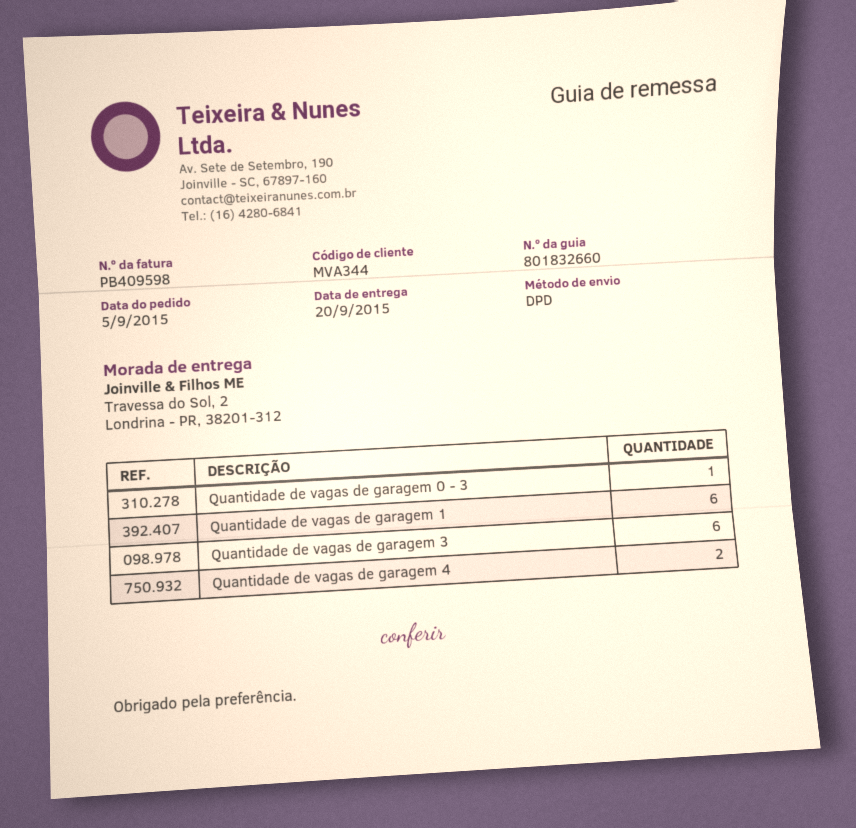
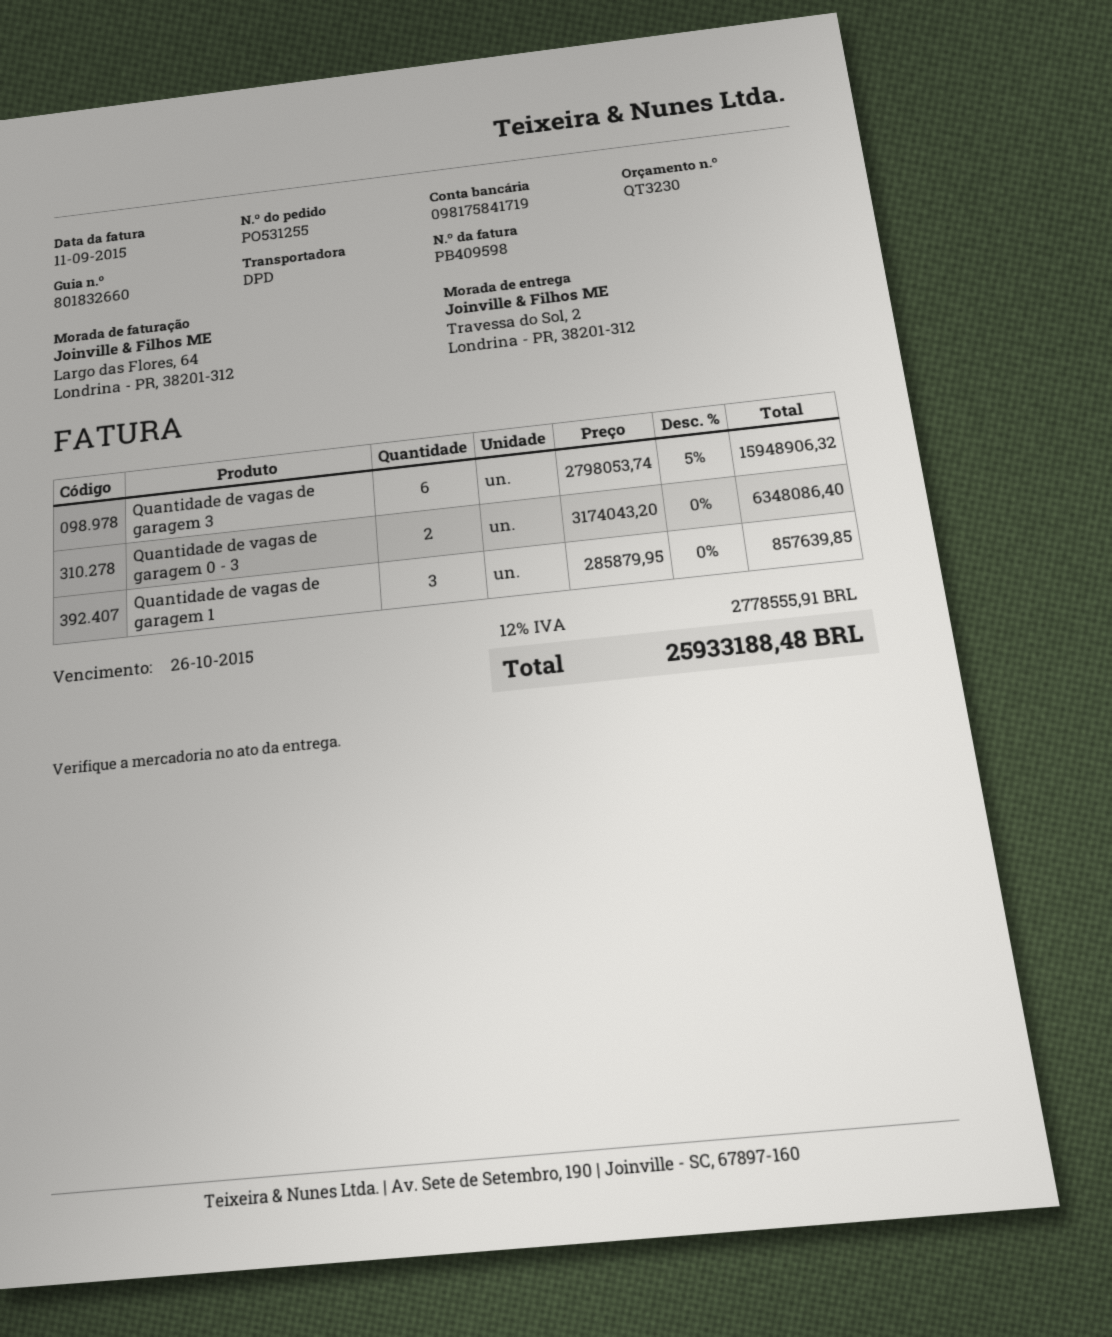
Quantidade de vagas de garagem 0 - 3: 1 -> 2
Quantidade de vagas de garagem 1: 6 -> 3
Quantidade de vagas de garagem 4: 2 -> none

